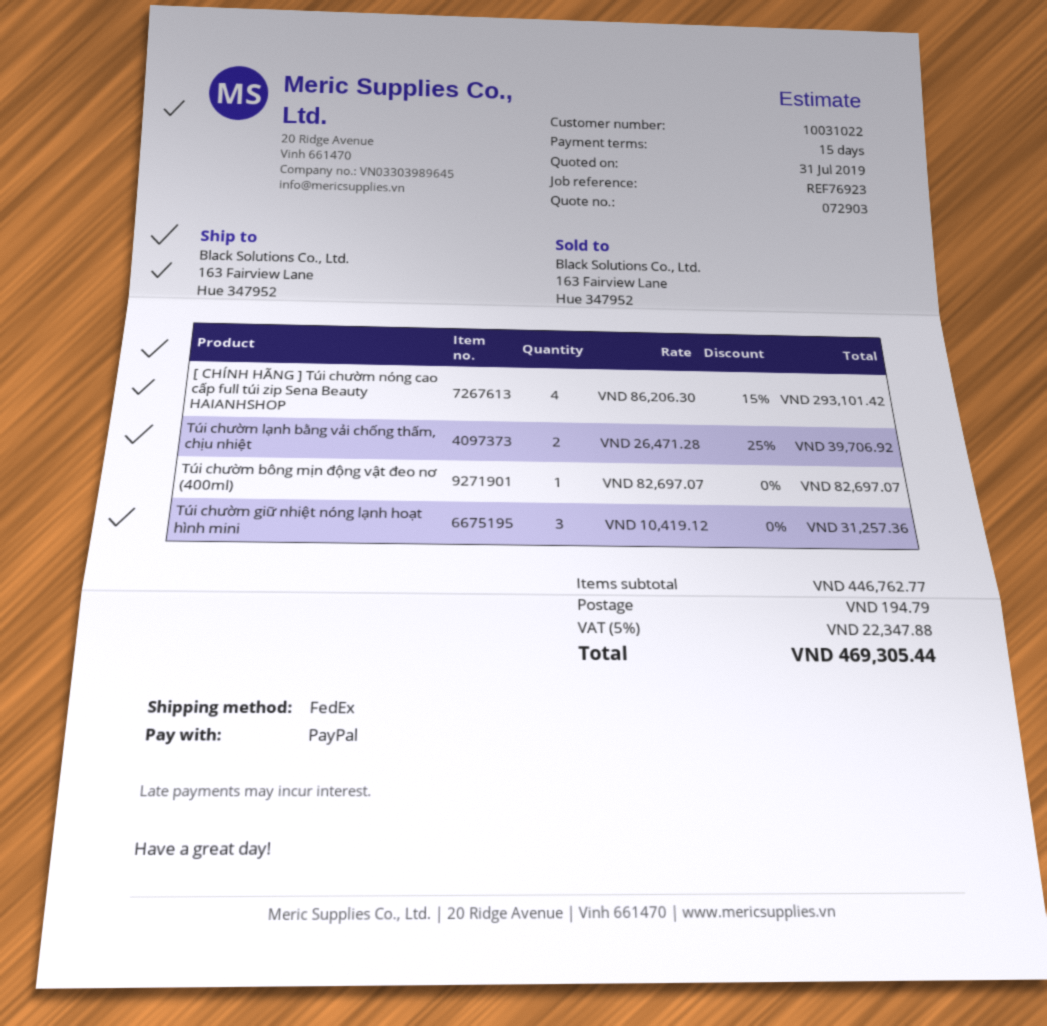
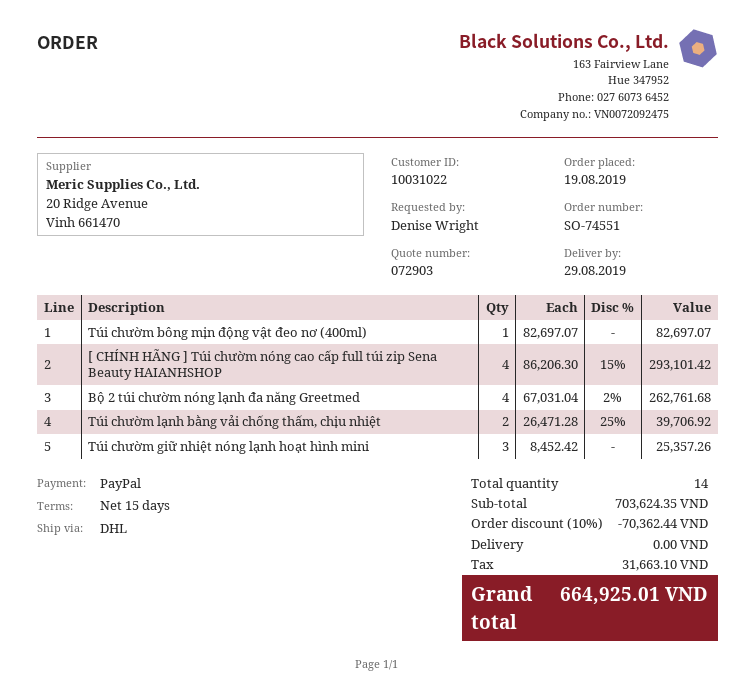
shipping method: FedEx -> DHL
Túi chườm giữ nhiệt nóng lạnh hoạt hình mini: 3 x 10419.12 = 31257.36 -> 3 x 8452.42 = 25357.26
Bộ 2 túi chườm nóng lạnh đa năng Greetmed: none -> 4 x 67031.04 - 2% = 262761.68
subtotal: 446762.77 -> 703624.35
discount: none -> 10% = 70362.44
shipping: 194.79 -> 0.00
tax: 22347.88 -> 31663.10
total: 469305.44 -> 664925.01

